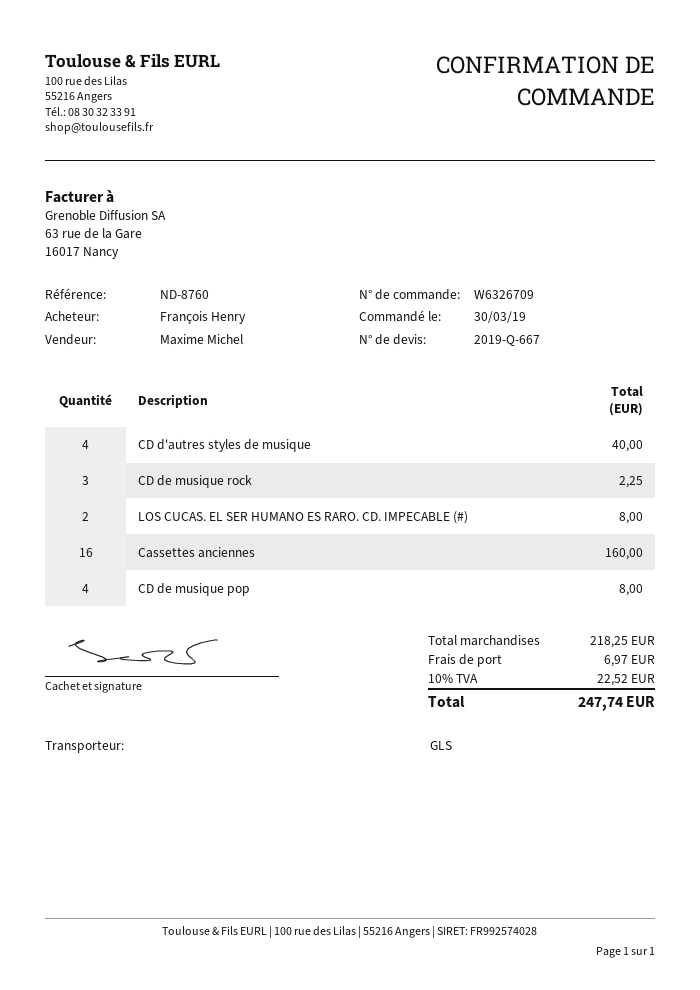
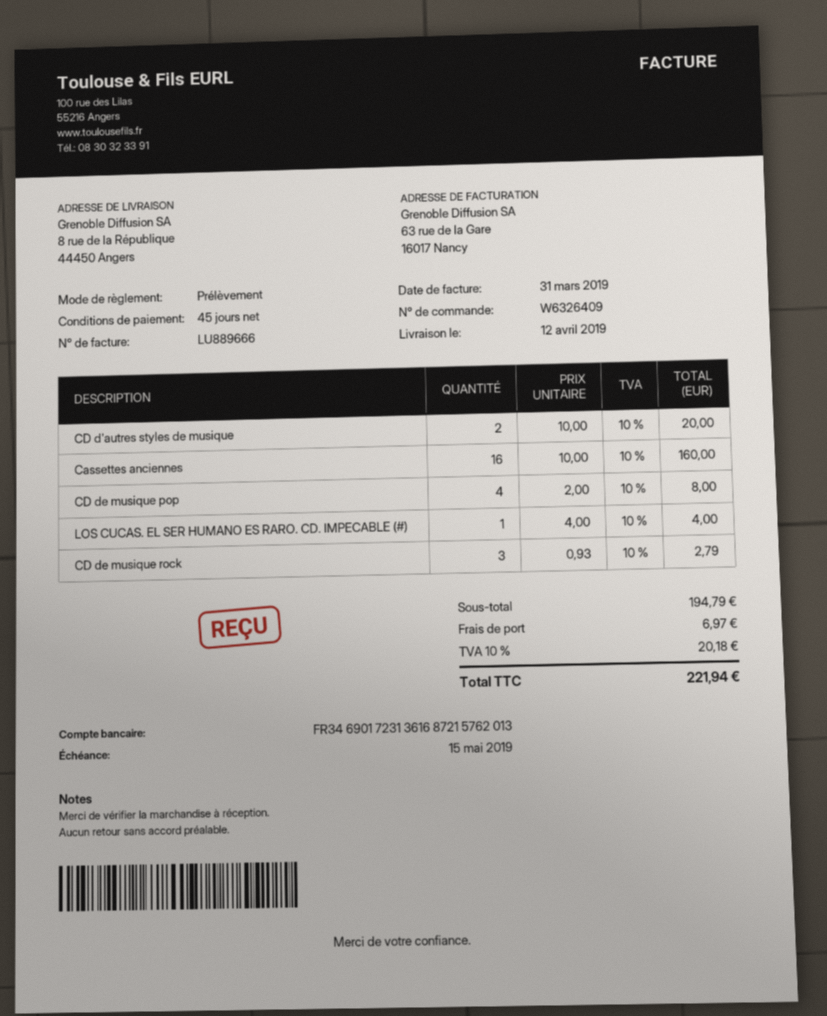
order number: W6326709 -> W6326409
CD d'autres styles de musique: 4 for 40.00 -> 2 for 20.00
CD de musique rock: 3 for 2.25 -> 3 for 2.79
LOS CUCAS. EL SER HUMANO ES RARO. CD. IMPECABLE (#): 2 for 8.00 -> 1 for 4.00
subtotal: 218.25 -> 194.79
tax: 10% = 22.52 -> 10% = 20.18
total: 247.74 -> 221.94

